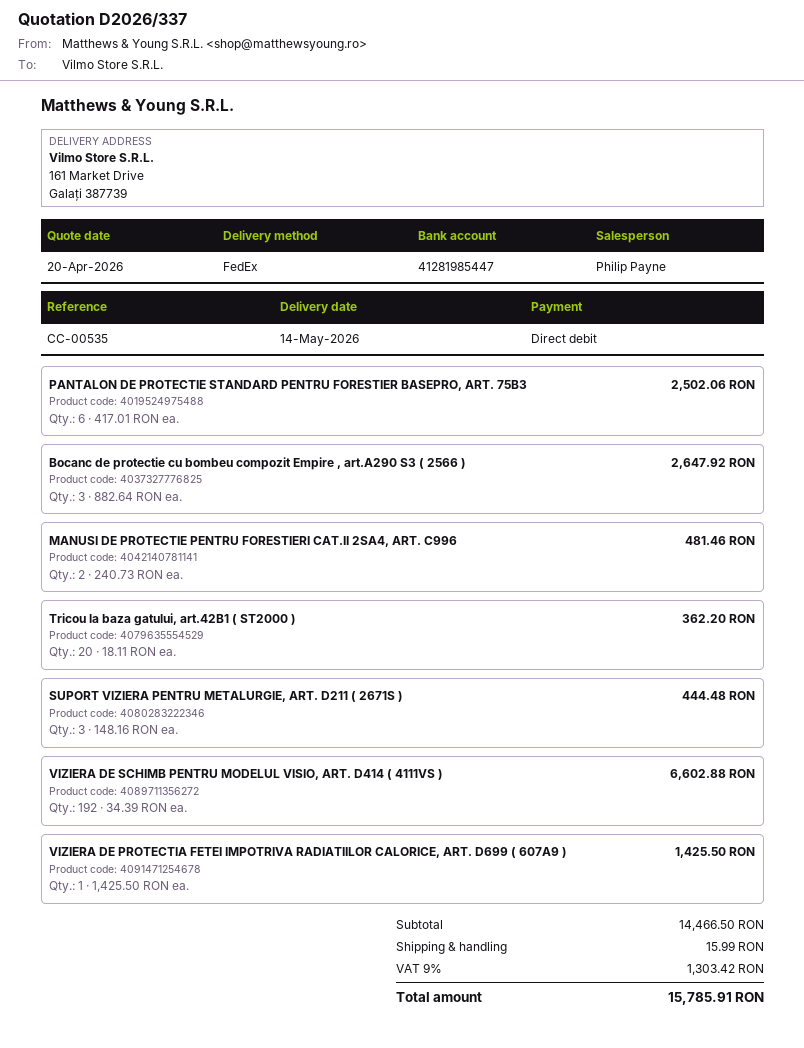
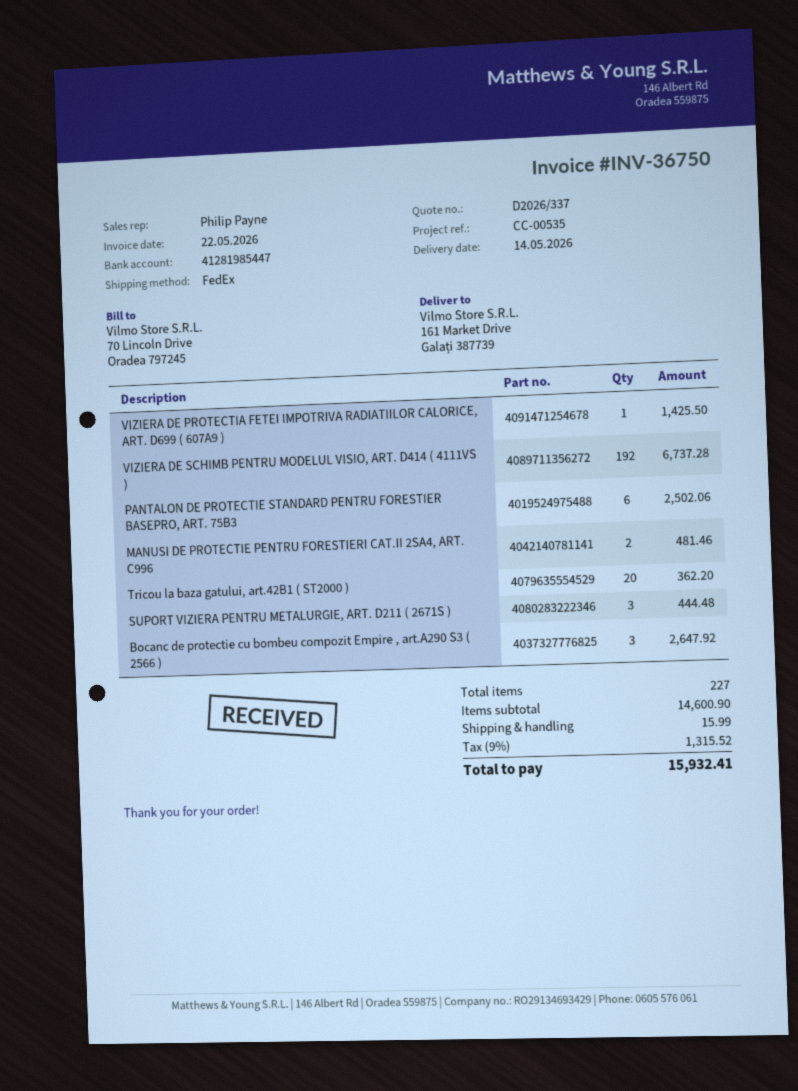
VIZIERA DE SCHIMB PENTRU MODELUL VISIO, ART. D414 ( 4111VS ): 192 for 6602.88 -> 192 for 6737.28
subtotal: 14466.50 -> 14600.90
tax: 9% = 1303.42 -> 9% = 1315.52
total: 15785.91 -> 15932.41

